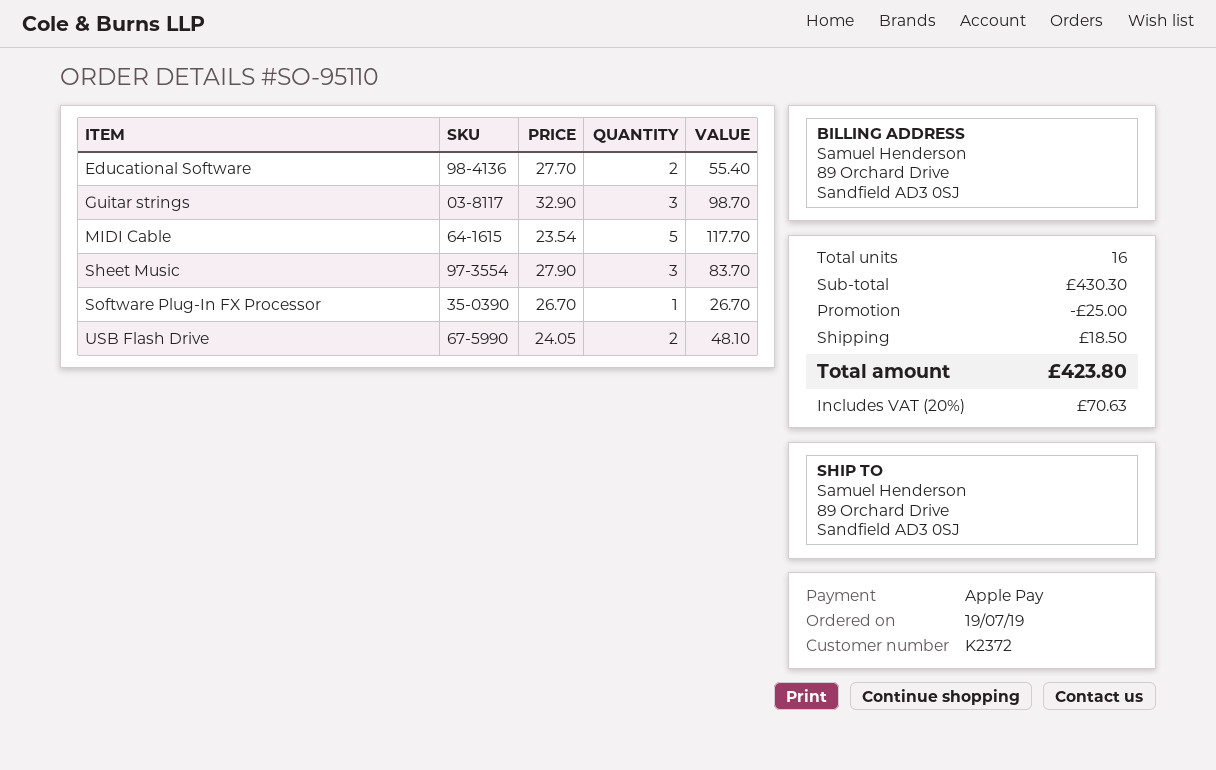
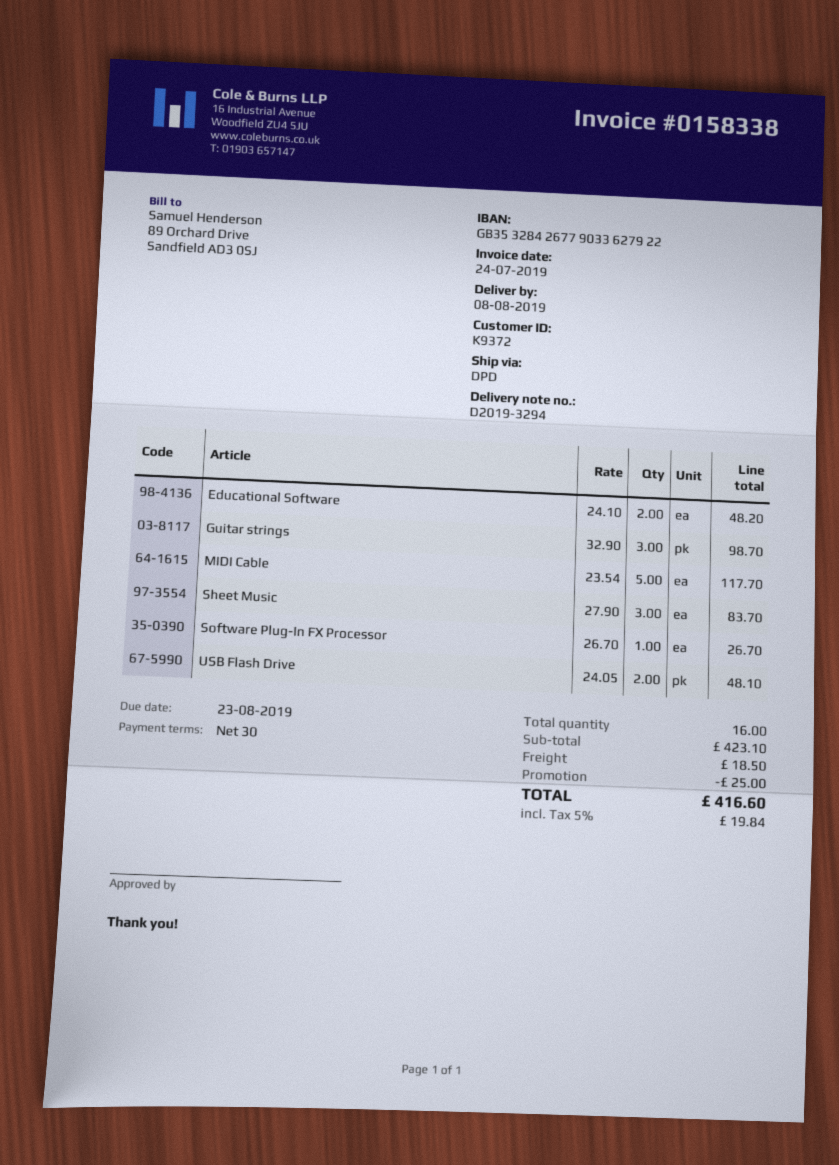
customer number: K2372 -> K9372
Educational Software: 2 x 27.70 = 55.40 -> 2 x 24.10 = 48.20
subtotal: 430.30 -> 423.10
tax: 20% = 70.63 -> 5% = 19.84
total: 423.80 -> 416.60

